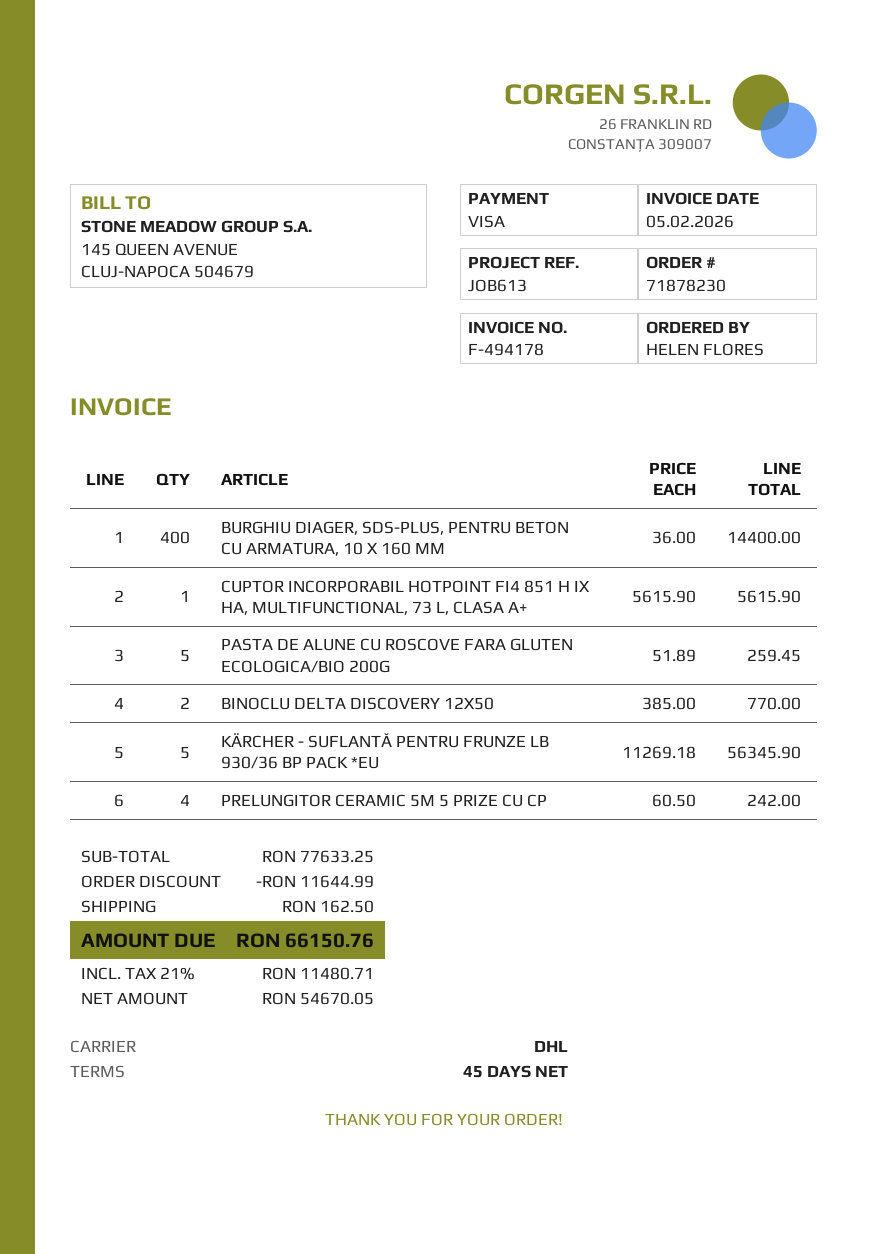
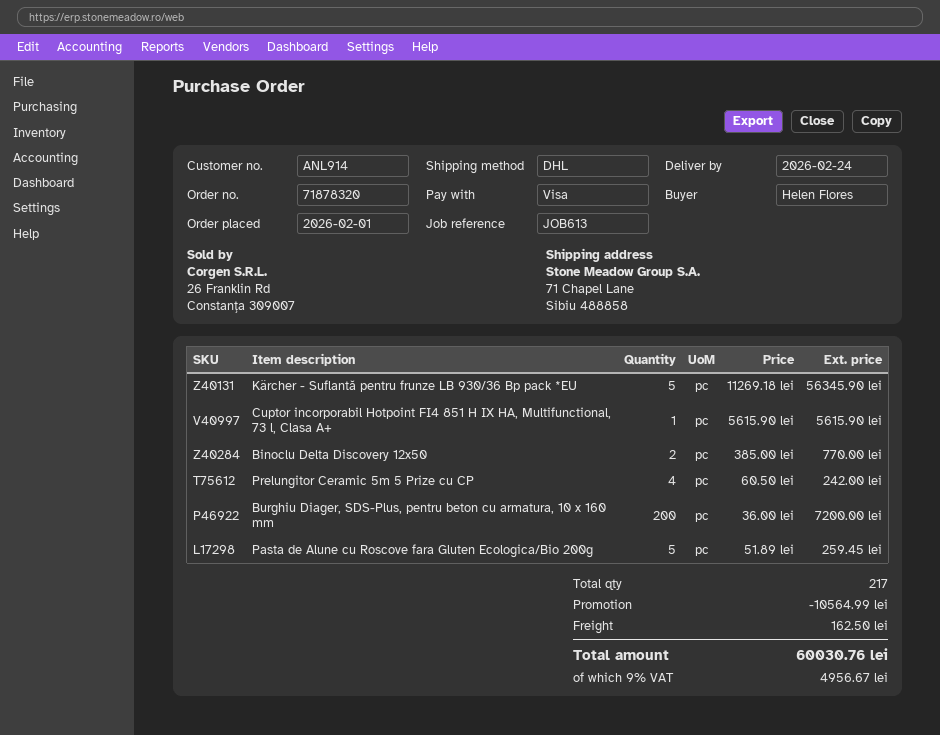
order number: 71878230 -> 71878320
BURGHIU DIAGER, SDS-PLUS, PENTRU BETON CU ARMATURA, 10 X 160 MM: 400 x 36.00 = 14400.00 -> 200 x 36.00 = 7200.00
discount: 11644.99 -> 10564.99
tax: 21% = 11480.71 -> 9% = 4956.67
total: 66150.76 -> 60030.76

